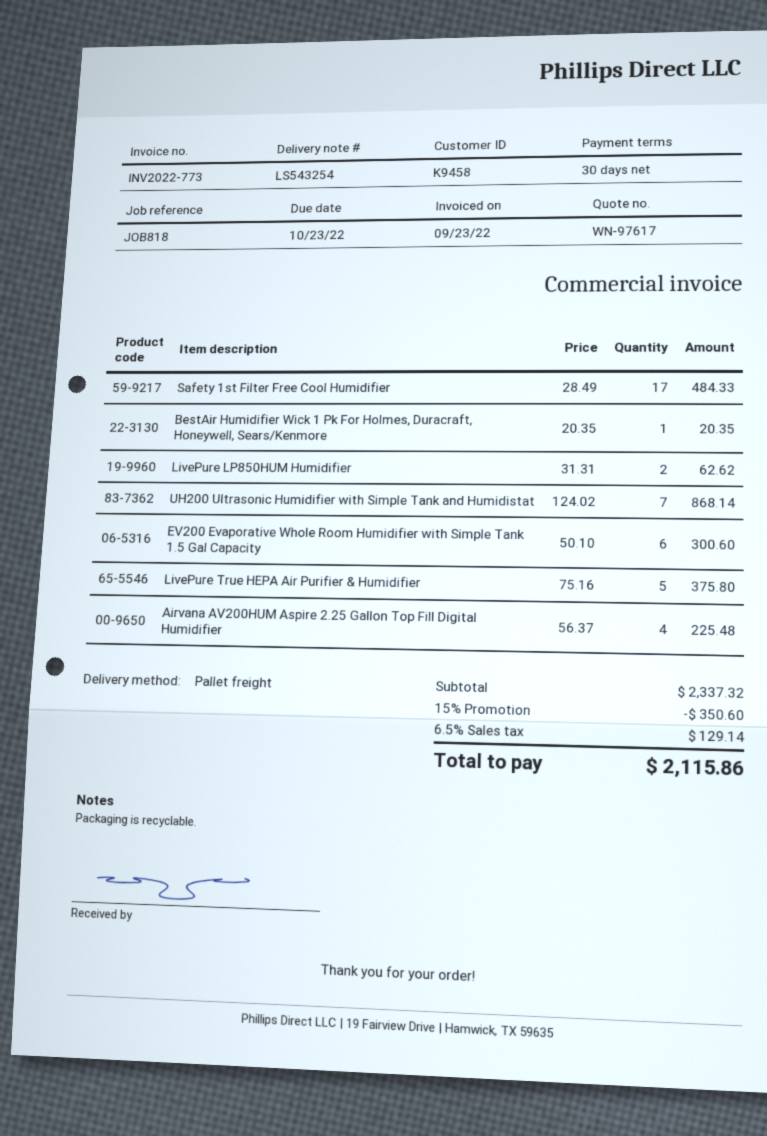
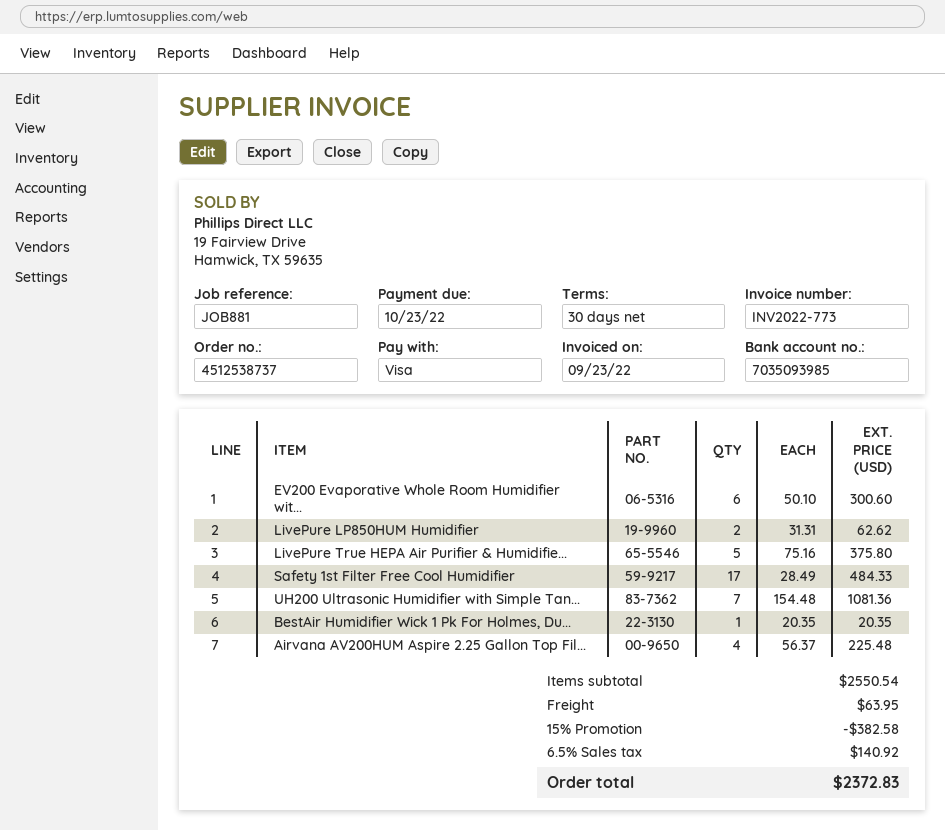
reference: JOB818 -> JOB881
UH200 Ultrasonic Humidifier with Simple Tank and Humidistat: 7 x 124.02 = 868.14 -> 7 x 154.48 = 1081.36
subtotal: 2337.32 -> 2550.54
discount: 15% = 350.60 -> 15% = 382.58
shipping: none -> 63.95
tax: 6.5% = 129.14 -> 6.5% = 140.92
total: 2115.86 -> 2372.83

